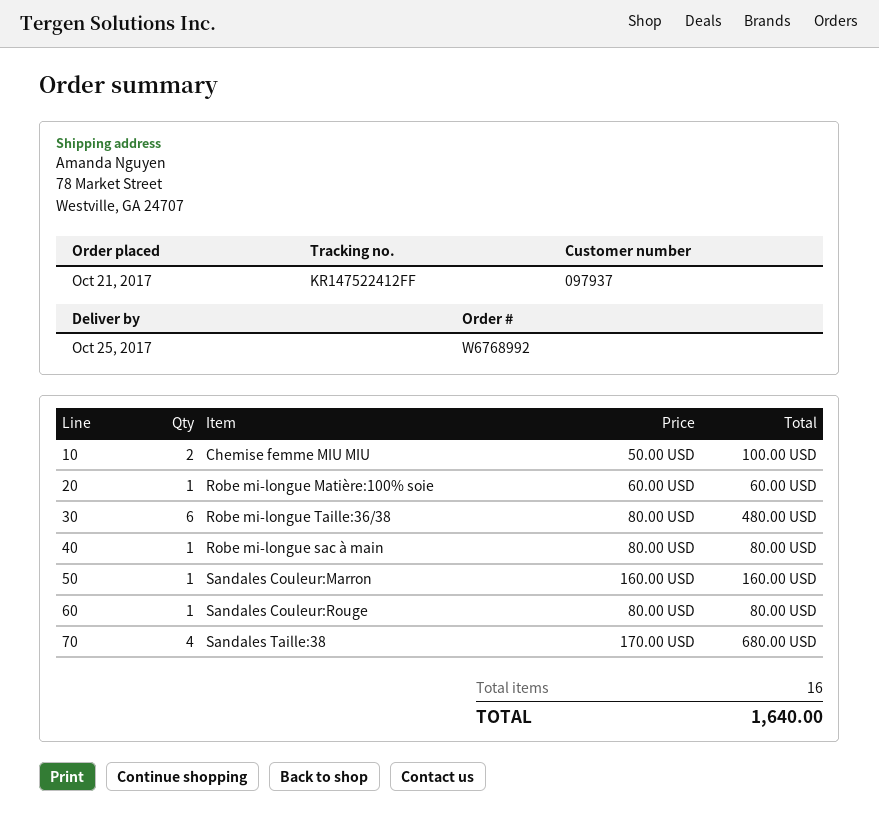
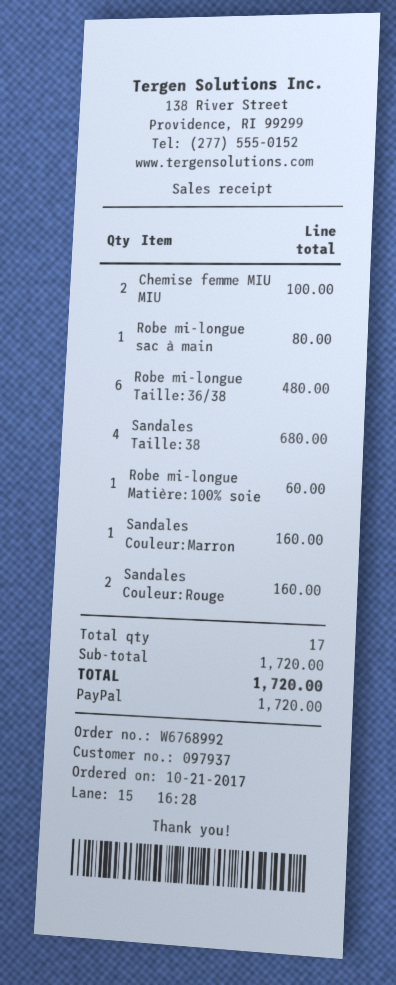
Sandales Couleur:Rouge: 1 for 80.00 -> 2 for 160.00
total quantity: 16 -> 17
total: 1640.00 -> 1720.00

